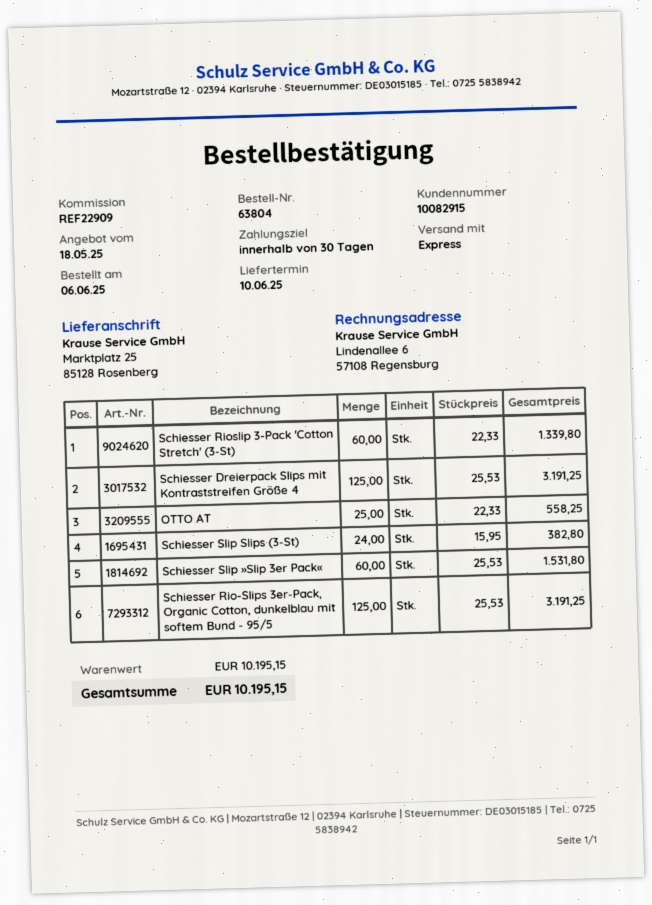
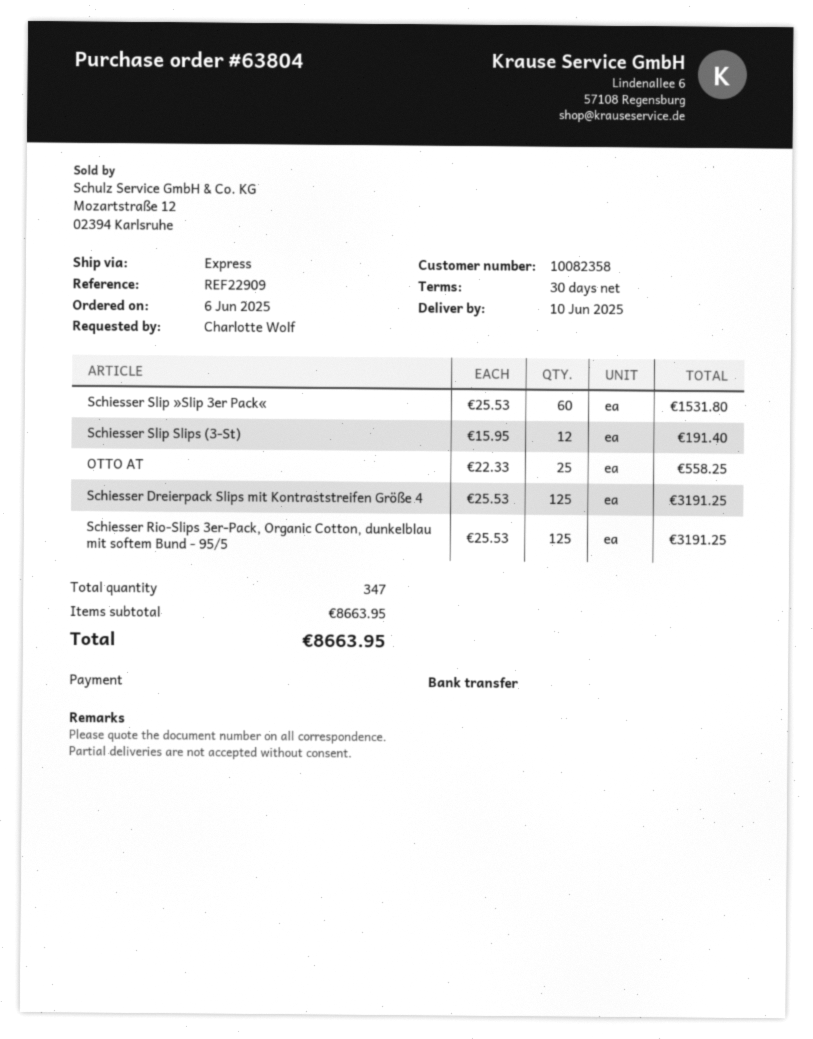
customer number: 10082915 -> 10082358
Schiesser Rioslip 3-Pack 'Cotton Stretch' (3-St): 60 x 22.33 = 1339.80 -> none
Schiesser Slip Slips (3-St): 24 x 15.95 = 382.80 -> 12 x 15.95 = 191.40
subtotal: 10195.15 -> 8663.95
total: 10195.15 -> 8663.95

